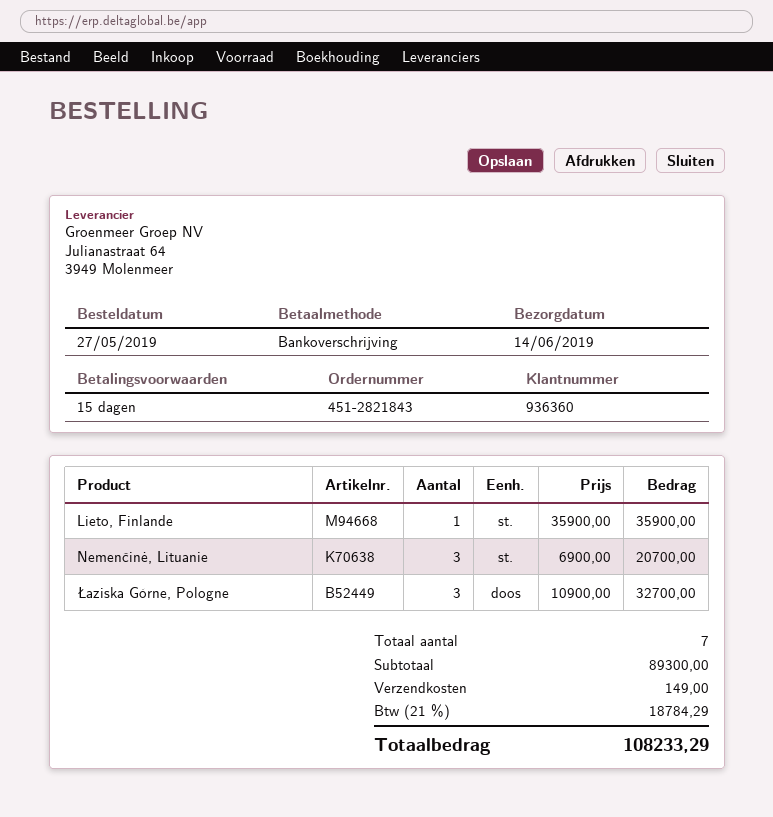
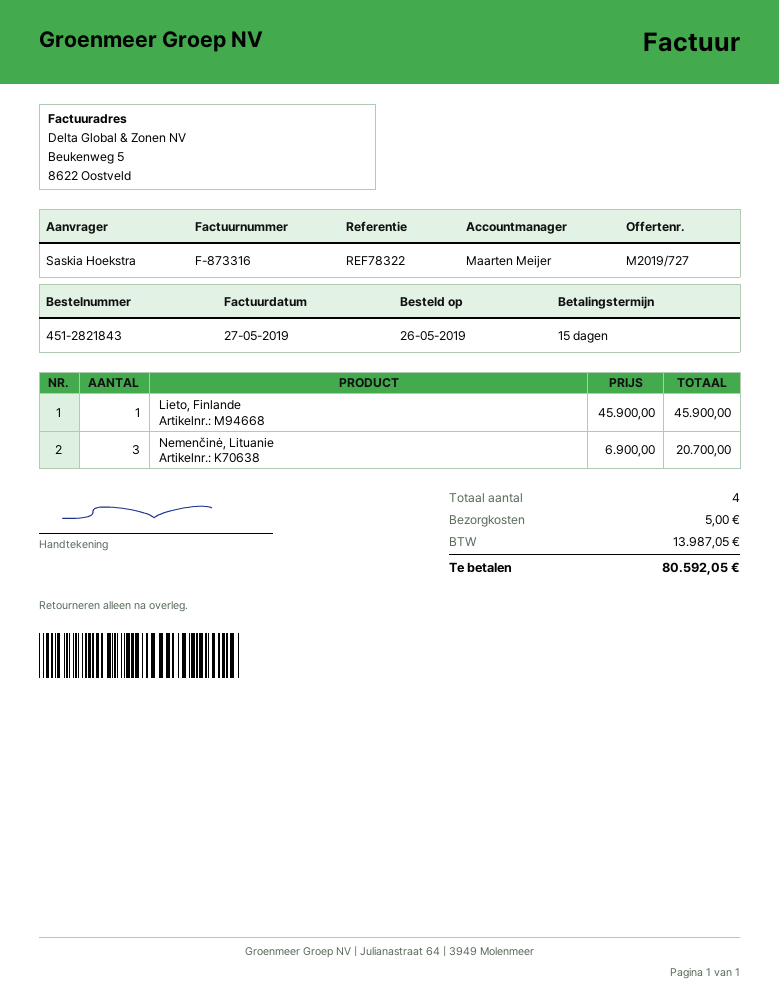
order date: 2019-05-27 -> 2019-05-26
Lieto, Finlande: 1 x 35900.00 = 35900.00 -> 1 x 45900.00 = 45900.00
Łaziska Górne, Pologne: 3 x 10900.00 = 32700.00 -> none
total quantity: 7 -> 4
shipping: 149.00 -> 5.00
tax: 18784.29 -> 13987.05
total: 108233.29 -> 80592.05

